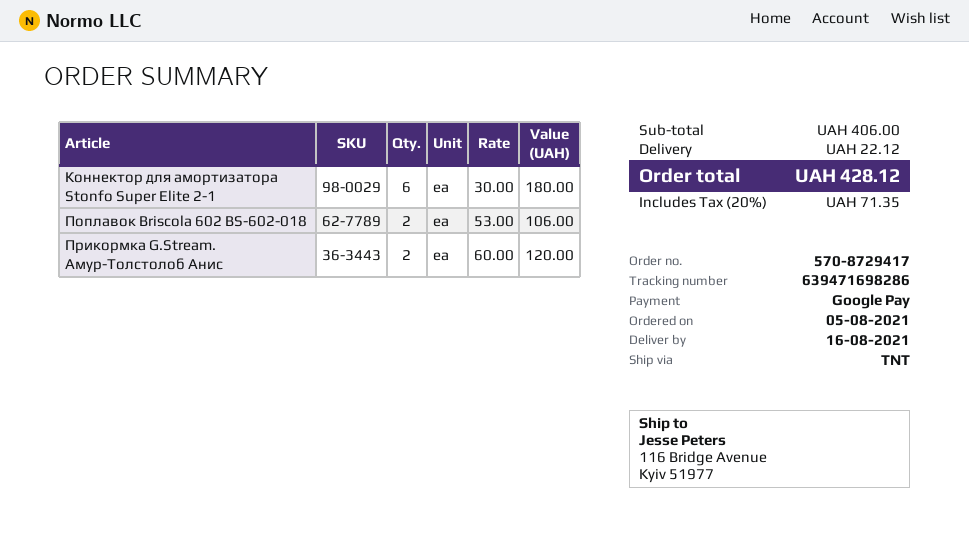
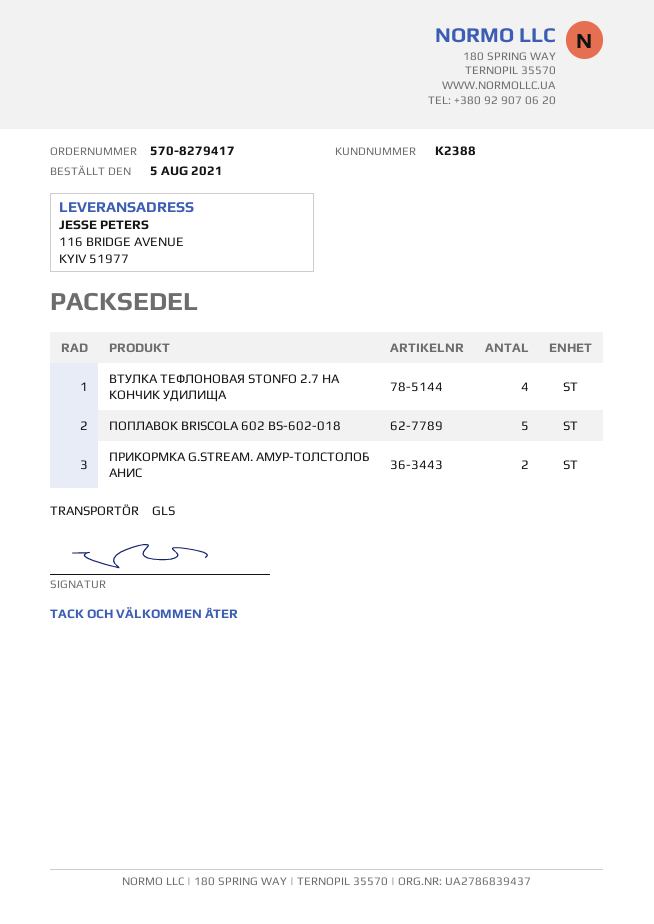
order number: 570-8729417 -> 570-8279417
shipping method: TNT -> GLS
Коннектор для амортизатора Stonfo Super Elite 2-1: 6 -> none
Поплавок Briscola 602 BS-602-018: 2 -> 5
ВТУЛКА ТЕФЛОНОВАЯ STONFO 2.7 НА КОНЧИК УДИЛИЩА: none -> 4

